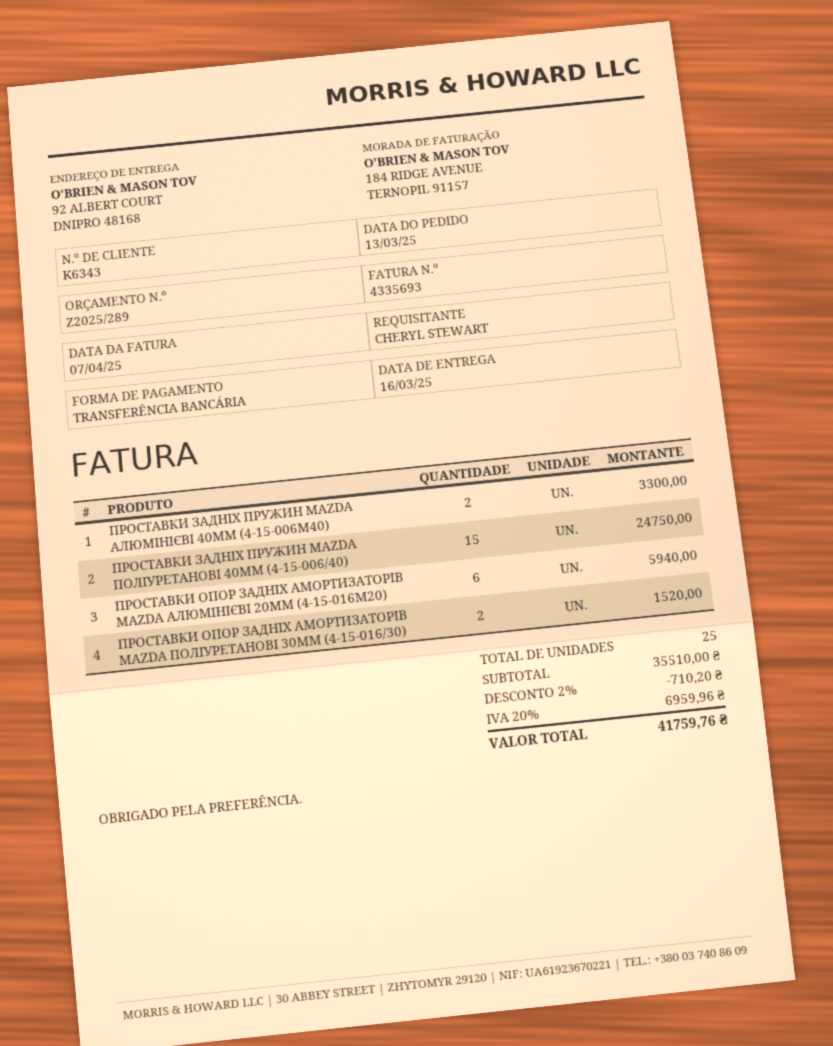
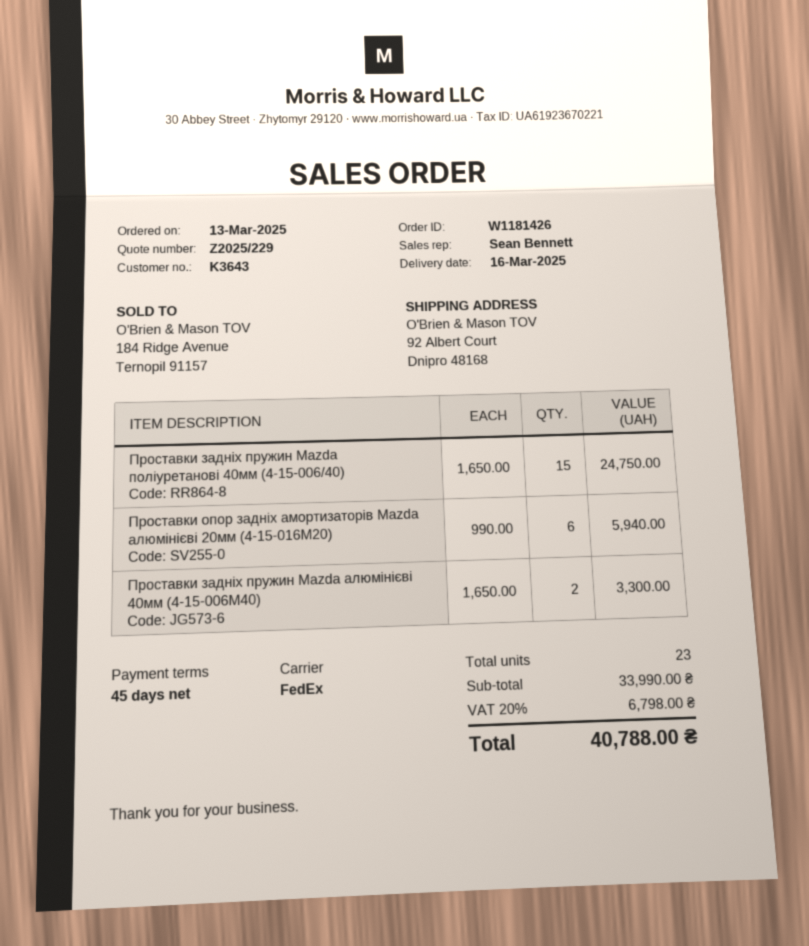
quote number: Z2025/289 -> Z2025/229
customer number: K6343 -> K3643
ПРОСТАВКИ ОПОР ЗАДНІХ АМОРТИЗАТОРІВ MAZDA ПОЛІУРЕТАНОВІ 30ММ (4-15-016/30): 2 for 1520.00 -> none
total quantity: 25 -> 23
subtotal: 35510.00 -> 33990.00
discount: 2% = 710.20 -> none
tax: 20% = 6959.96 -> 20% = 6798.00
total: 41759.76 -> 40788.00

